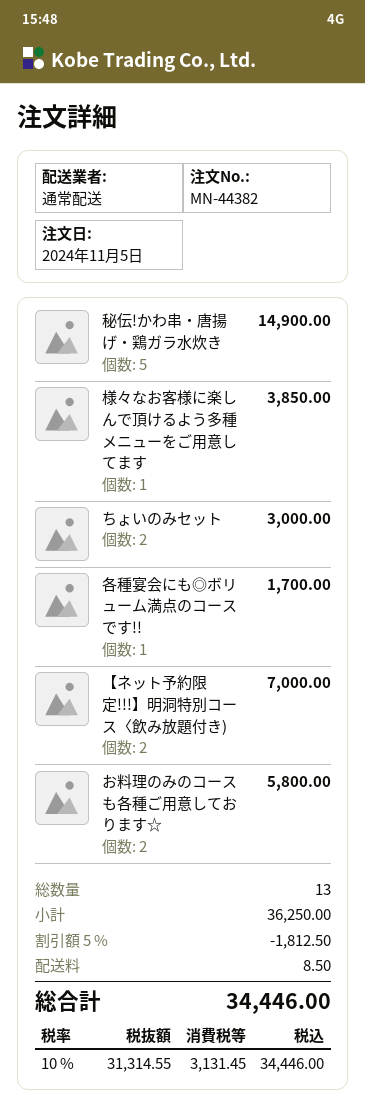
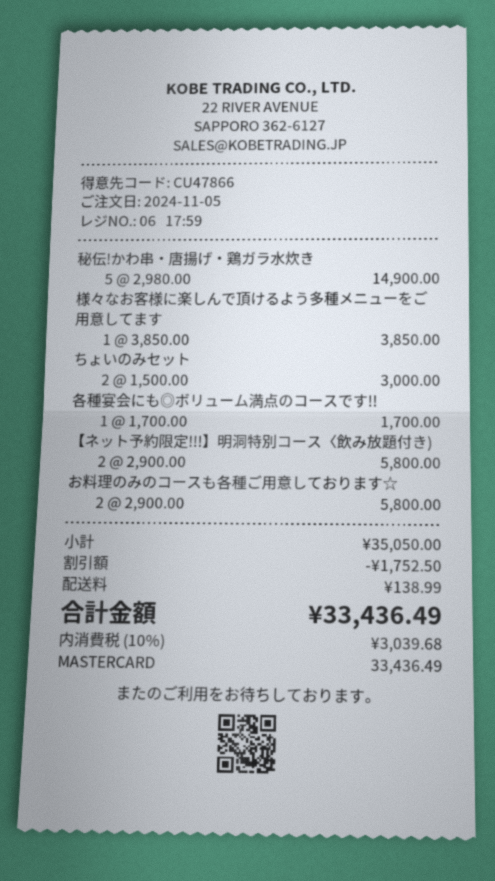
【ネット予約限定!!!】明洞特別コース〈飲み放題付き): 2 for 7000.00 -> 2 for 5800.00
subtotal: 36250.00 -> 35050.00
discount: 1812.50 -> 1752.50
shipping: 8.50 -> 138.99
tax: 10% = 3131.45 -> 10% = 3039.68
total: 34446.00 -> 33436.49

